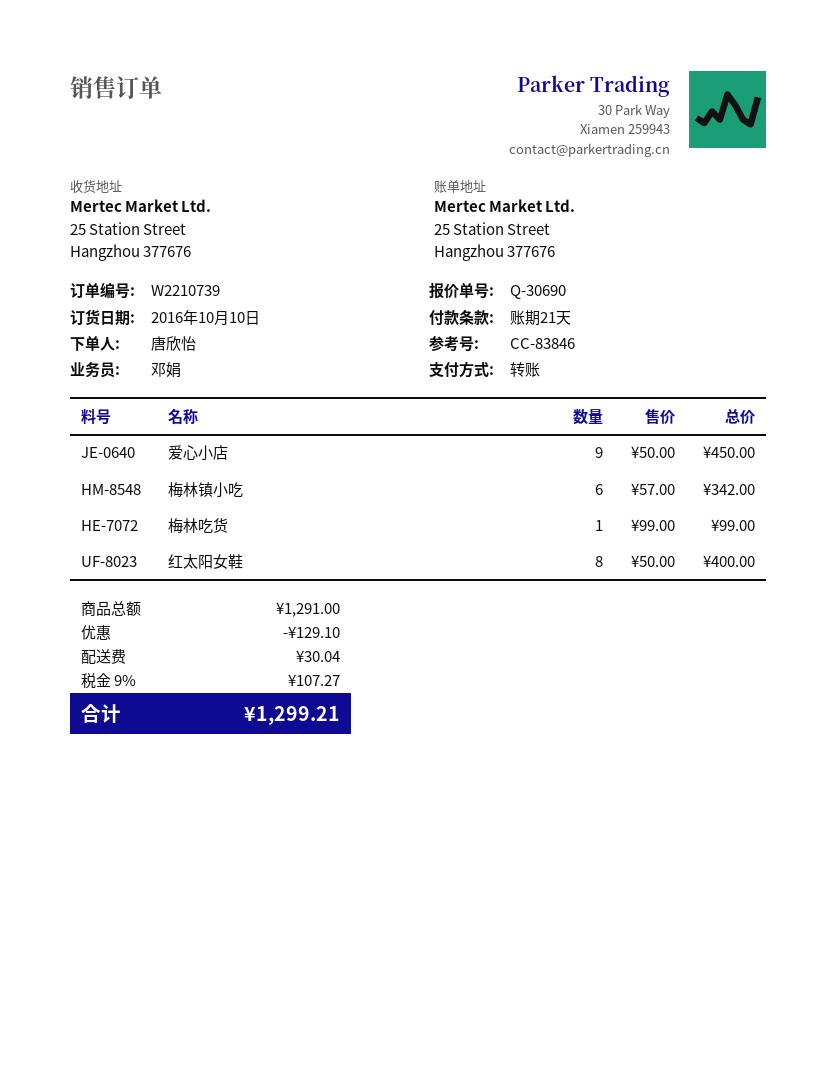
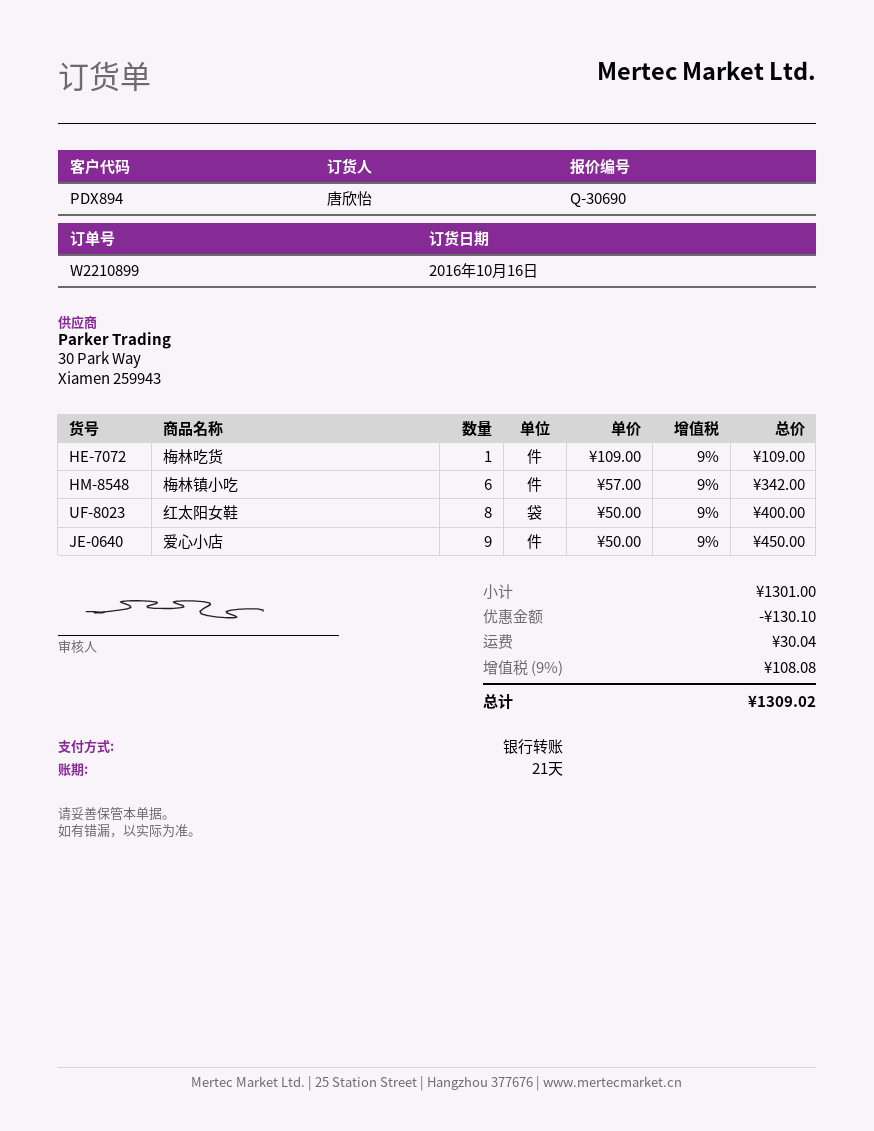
order number: W2210739 -> W2210899
order date: 2016-10-10 -> 2016-10-16
梅林吃货: 1 x 99.00 = 99.00 -> 1 x 109.00 = 109.00
subtotal: 1291.00 -> 1301.00
discount: 129.10 -> 130.10
tax: 9% = 107.27 -> 9% = 108.08
total: 1299.21 -> 1309.02

